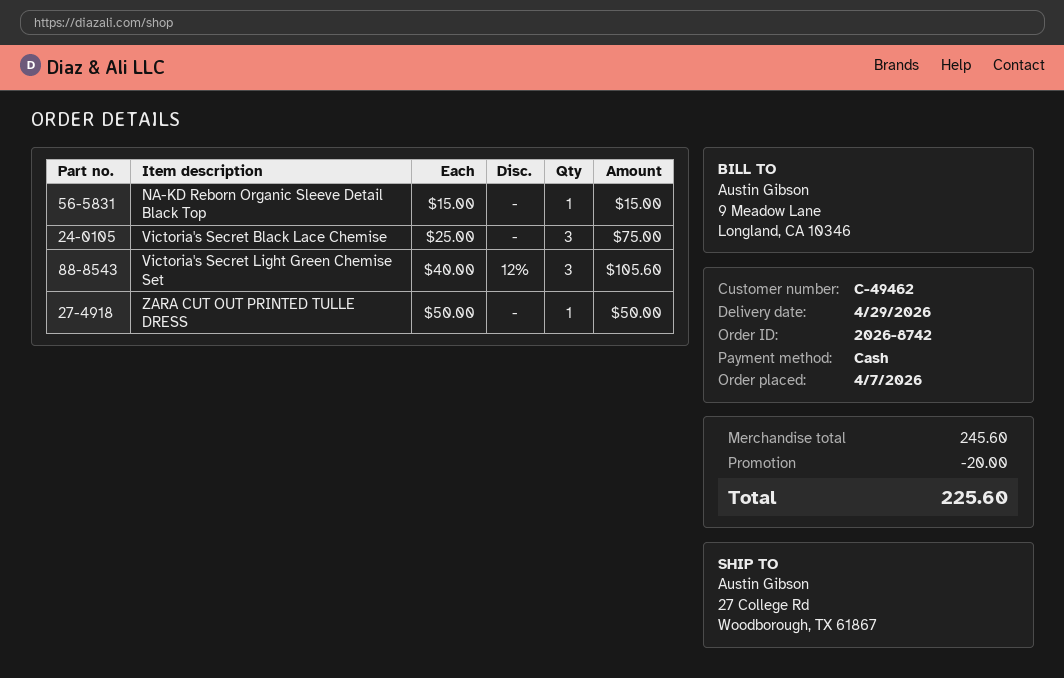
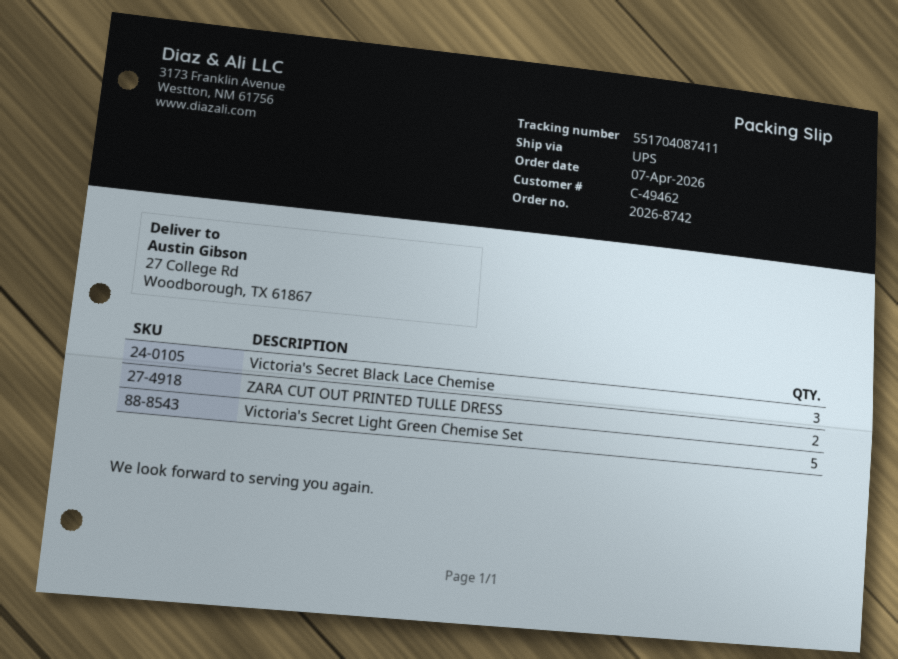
NA-KD Reborn Organic Sleeve Detail Black Top: 1 -> none
Victoria's Secret Light Green Chemise Set: 3 -> 5
ZARA CUT OUT PRINTED TULLE DRESS: 1 -> 2

